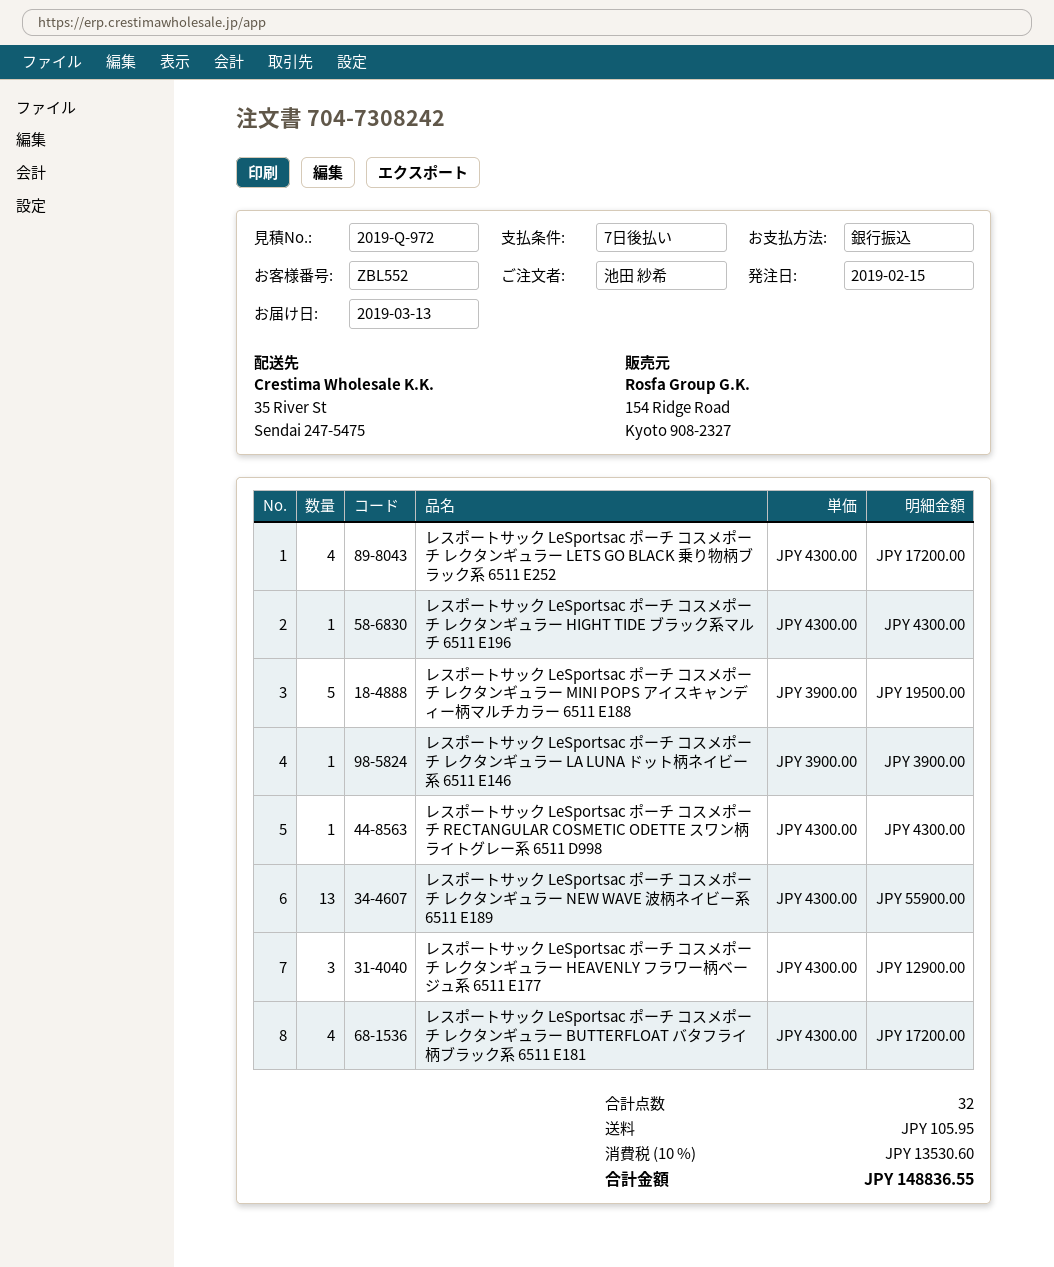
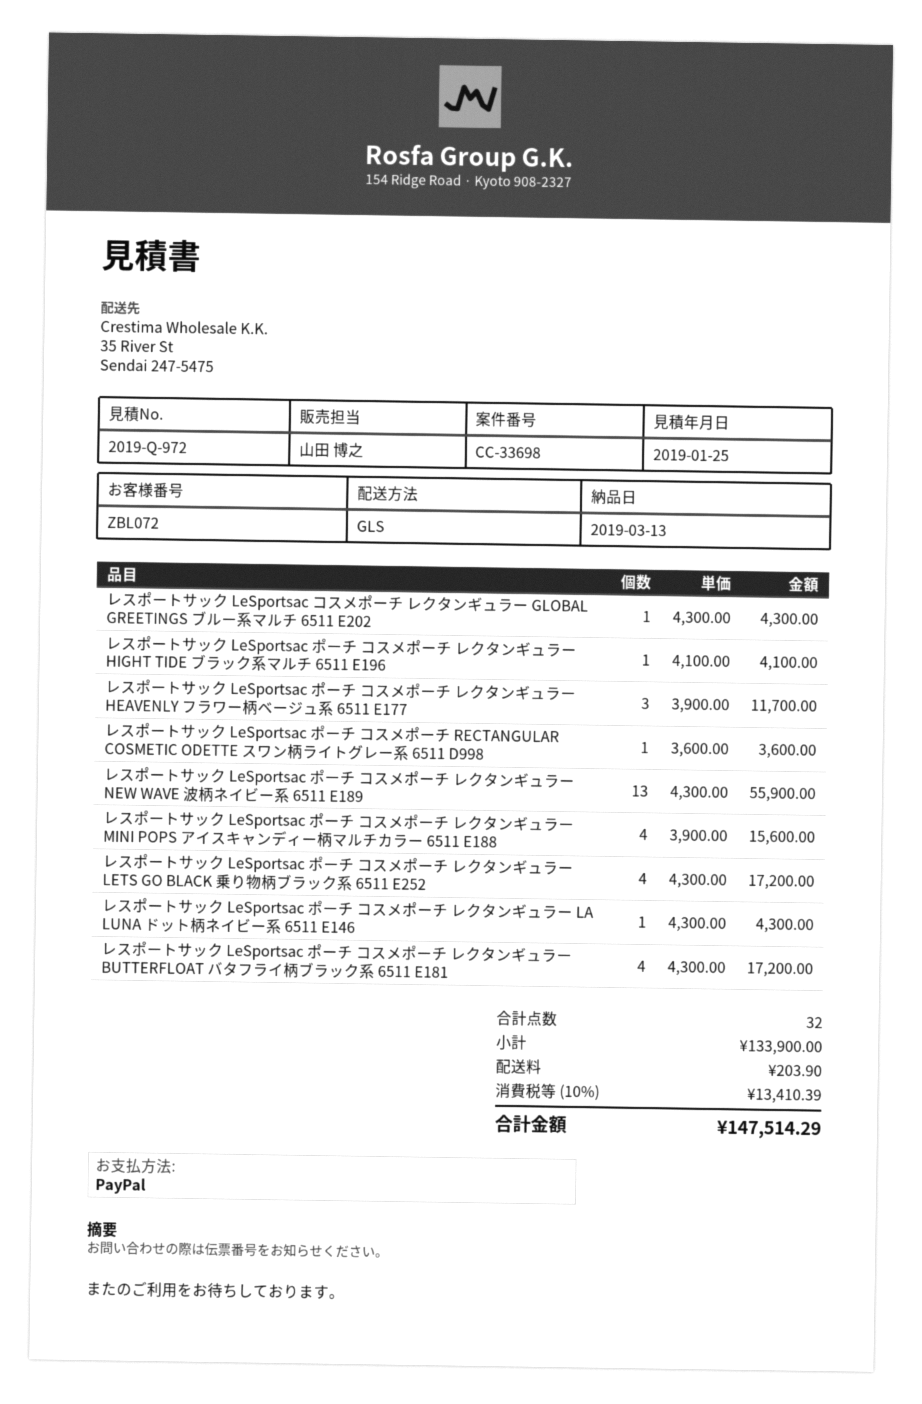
customer number: ZBL552 -> ZBL072
payment method: bank transfer -> PayPal
レスポートサック LeSportsac ポーチ コスメポーチ レクタンギュラー HIGHT TIDE ブラック系マルチ 6511 E196: 1 x 4300.00 = 4300.00 -> 1 x 4100.00 = 4100.00
レスポートサック LeSportsac ポーチ コスメポーチ レクタンギュラー MINI POPS アイスキャンディー柄マルチカラー 6511 E188: 5 x 3900.00 = 19500.00 -> 4 x 3900.00 = 15600.00
レスポートサック LeSportsac ポーチ コスメポーチ レクタンギュラー LA LUNA ドット柄ネイビー系 6511 E146: 1 x 3900.00 = 3900.00 -> 1 x 4300.00 = 4300.00
レスポートサック LeSportsac ポーチ コスメポーチ RECTANGULAR COSMETIC ODETTE スワン柄ライトグレー系 6511 D998: 1 x 4300.00 = 4300.00 -> 1 x 3600.00 = 3600.00
レスポートサック LeSportsac ポーチ コスメポーチ レクタンギュラー HEAVENLY フラワー柄ベージュ系 6511 E177: 3 x 4300.00 = 12900.00 -> 3 x 3900.00 = 11700.00
レスポートサック LeSportsac コスメポーチ レクタンギュラー GLOBAL GREETINGS ブルー系マルチ 6511 E202: none -> 1 x 4300.00 = 4300.00
shipping: 105.95 -> 203.90
tax: 10% = 13530.60 -> 10% = 13410.39
total: 148836.55 -> 147514.29

